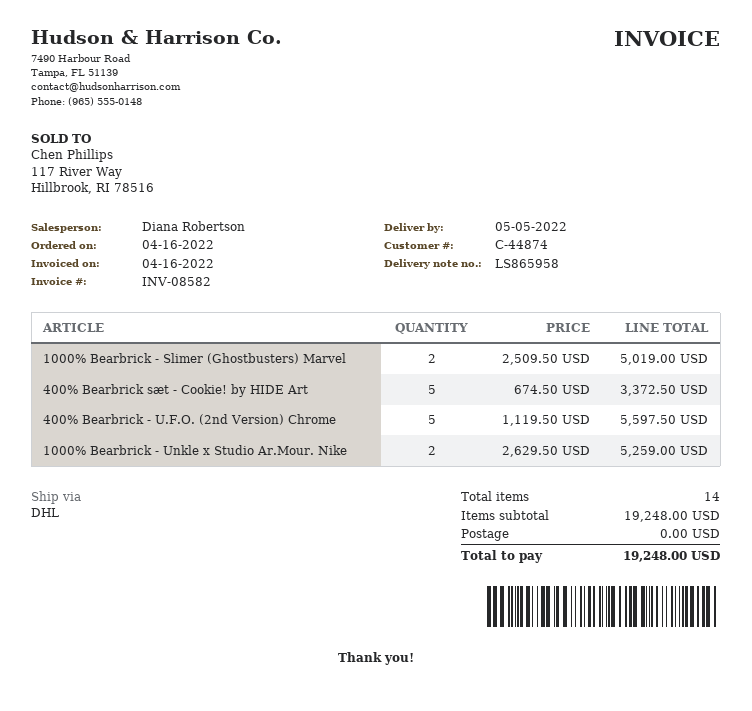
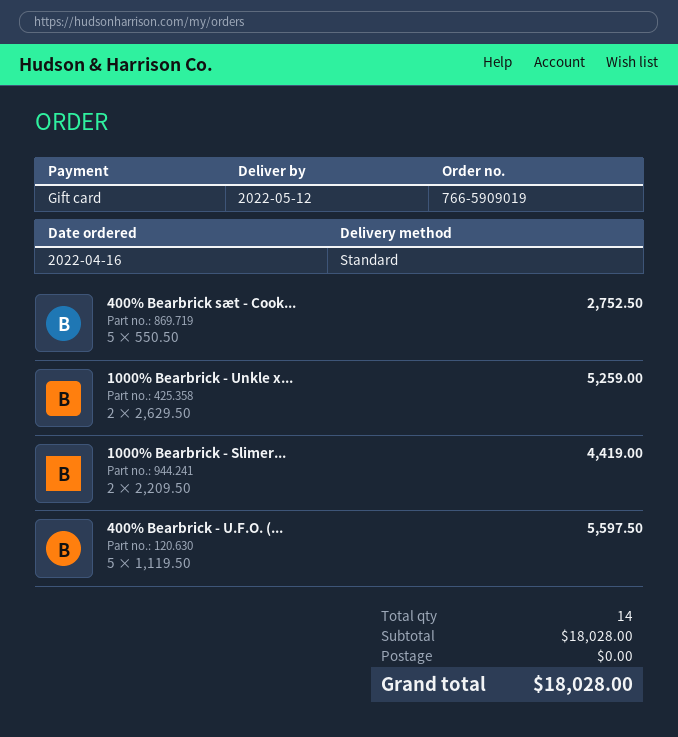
delivery date: 2022-05-05 -> 2022-05-12
shipping method: DHL -> standard
1000% Bearbrick - Slimer (Ghostbusters) Marvel: 2 x 2509.50 = 5019.00 -> 2 x 2209.50 = 4419.00
400% Bearbrick sæt - Cookie! by HIDE Art: 5 x 674.50 = 3372.50 -> 5 x 550.50 = 2752.50
subtotal: 19248.00 -> 18028.00
total: 19248.00 -> 18028.00

